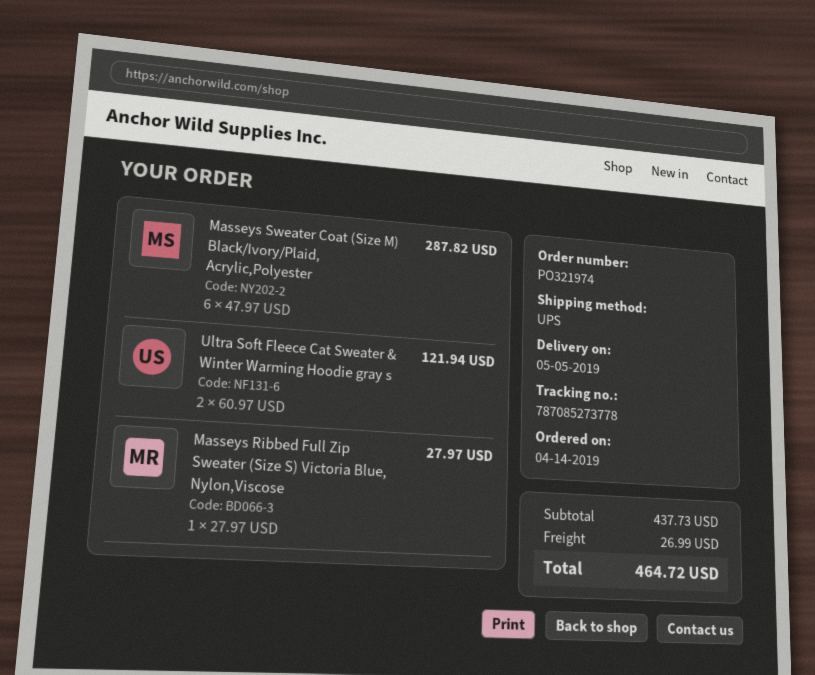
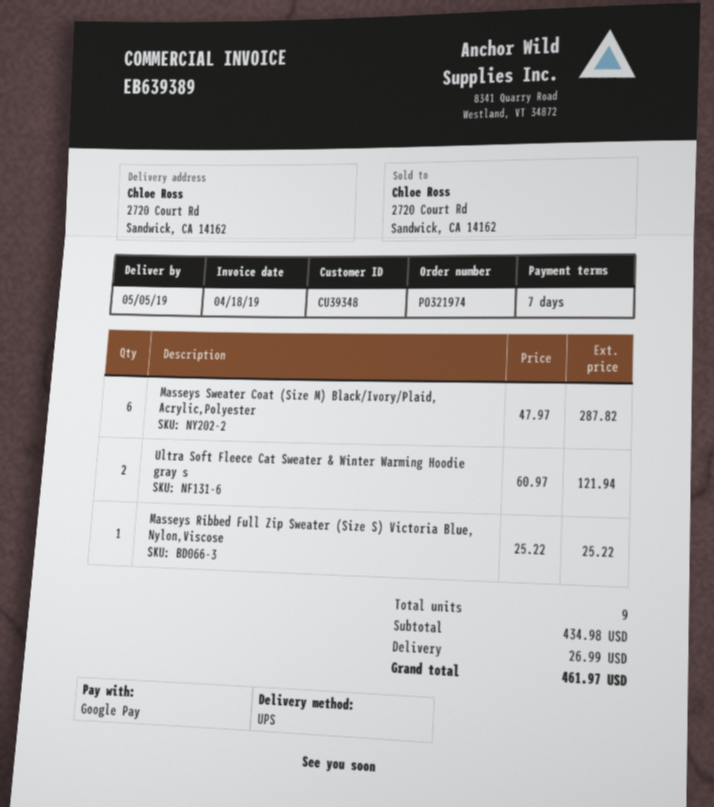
Masseys Ribbed Full Zip Sweater (Size S) Victoria Blue, Nylon,Viscose: 1 x 27.97 = 27.97 -> 1 x 25.22 = 25.22
subtotal: 437.73 -> 434.98
total: 464.72 -> 461.97

